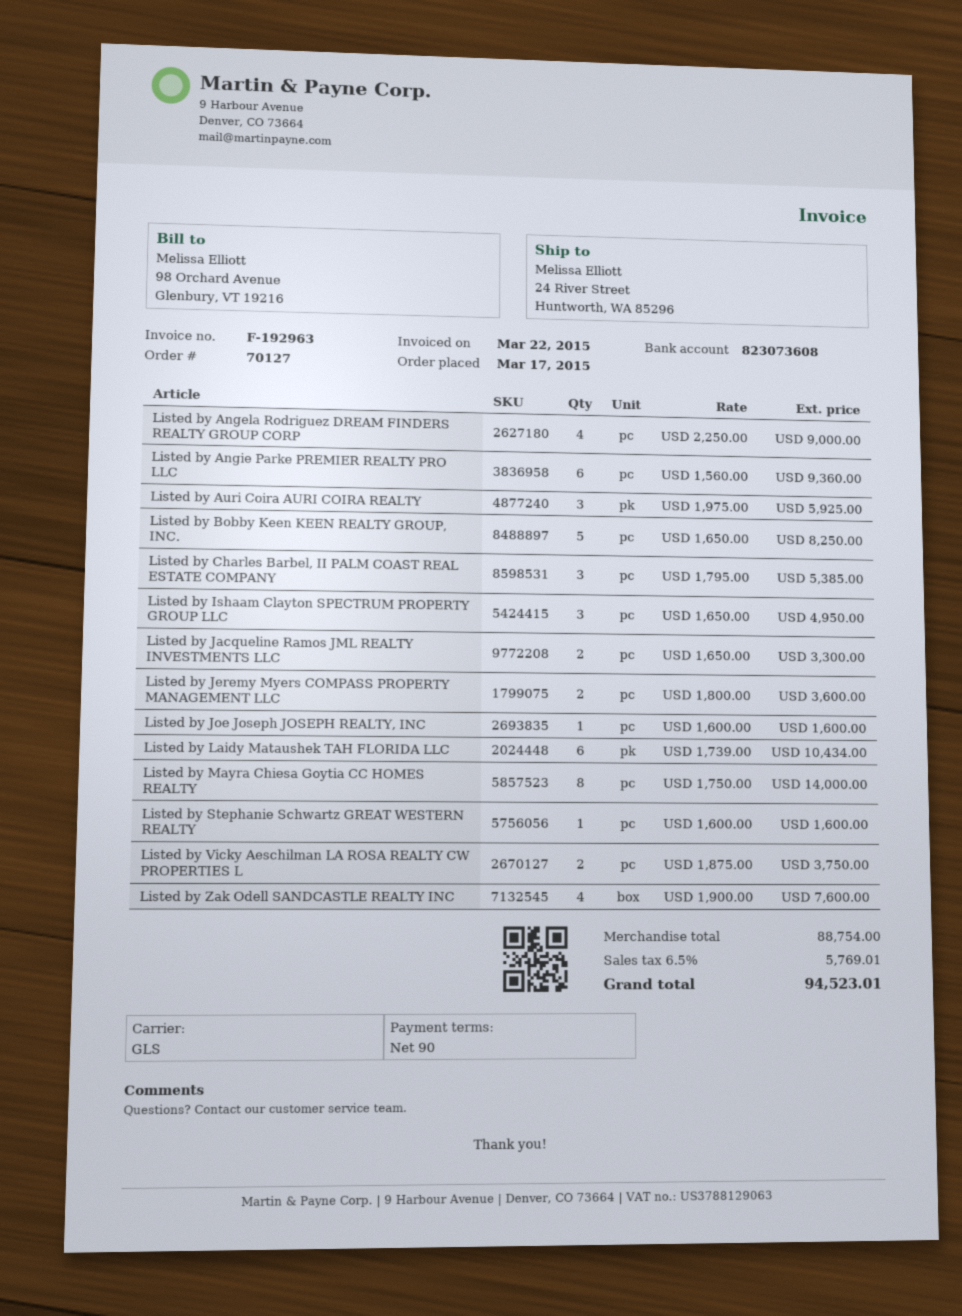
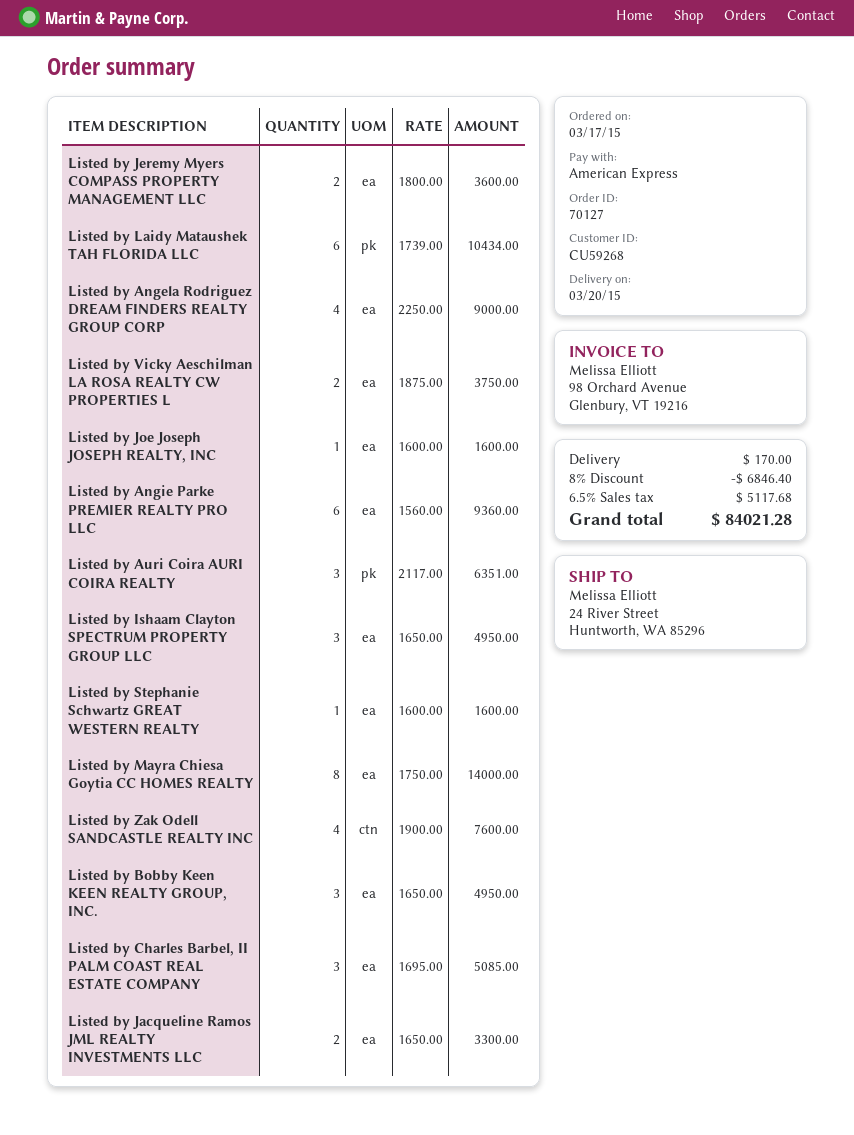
Listed by Auri Coira AURI COIRA REALTY: 3 x 1975.00 = 5925.00 -> 3 x 2117.00 = 6351.00
Listed by Bobby Keen KEEN REALTY GROUP, INC.: 5 x 1650.00 = 8250.00 -> 3 x 1650.00 = 4950.00
Listed by Charles Barbel, II PALM COAST REAL ESTATE COMPANY: 3 x 1795.00 = 5385.00 -> 3 x 1695.00 = 5085.00
discount: none -> 8% = 6846.40
shipping: none -> 170.00
tax: 6.5% = 5769.01 -> 6.5% = 5117.68
total: 94523.01 -> 84021.28

